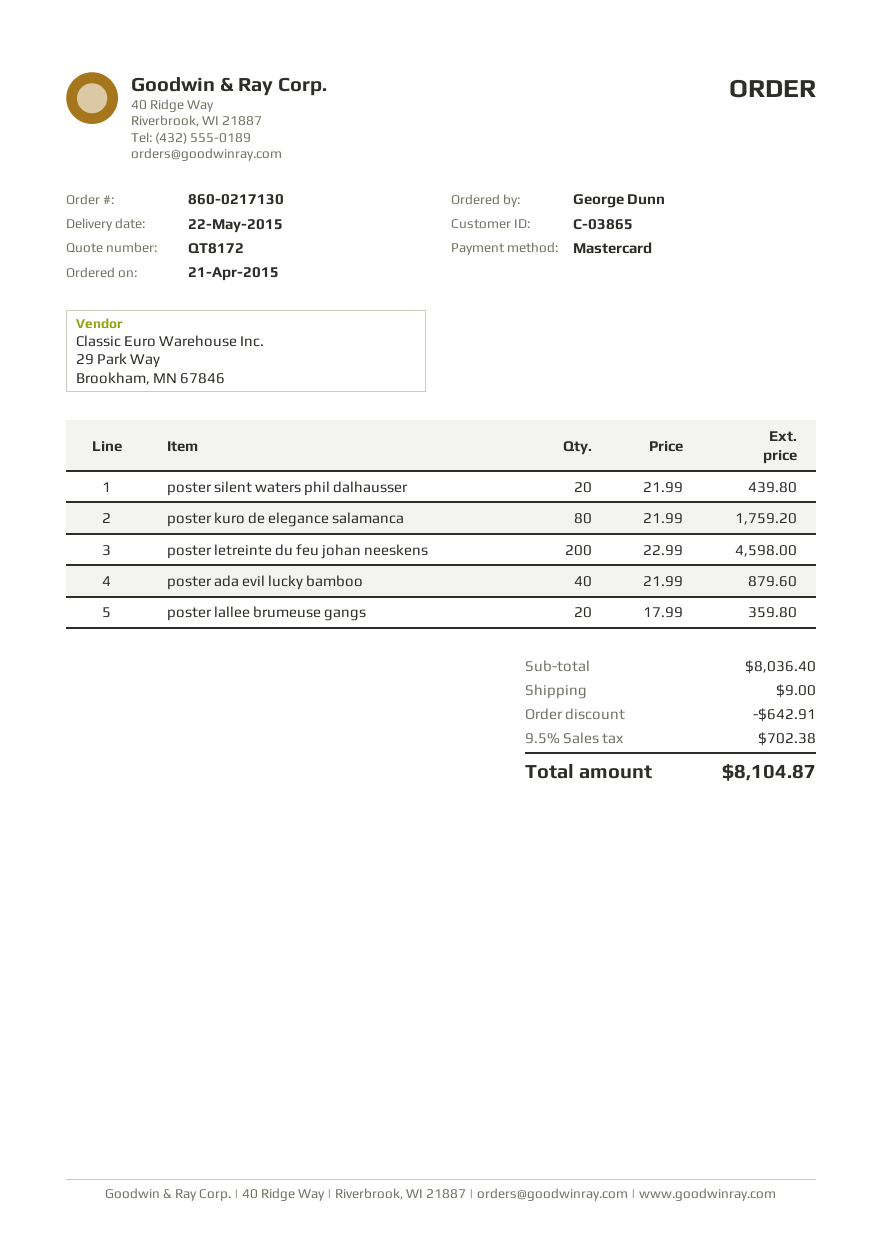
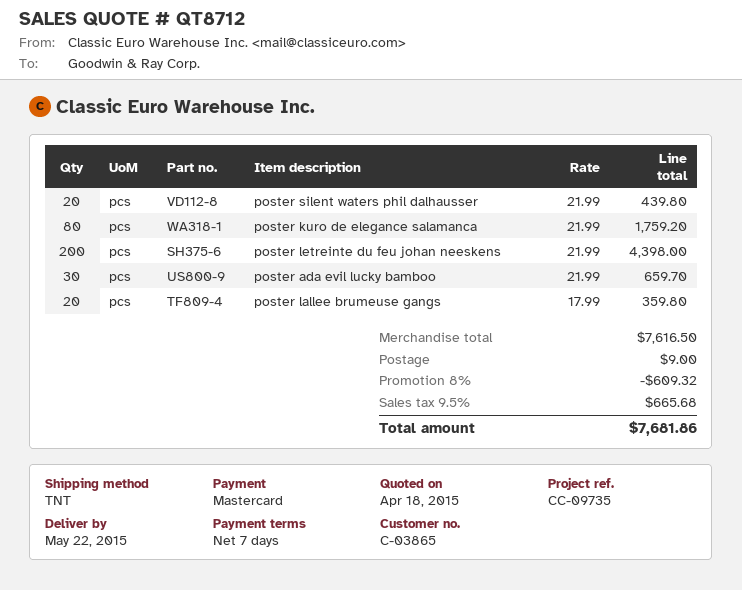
quote number: QT8172 -> QT8712
poster letreinte du feu johan neeskens: 200 x 22.99 = 4598.00 -> 200 x 21.99 = 4398.00
poster ada evil lucky bamboo: 40 x 21.99 = 879.60 -> 30 x 21.99 = 659.70
subtotal: 8036.40 -> 7616.50
discount: 642.91 -> 609.32
tax: 9.5% = 702.38 -> 9.5% = 665.68
total: 8104.87 -> 7681.86

